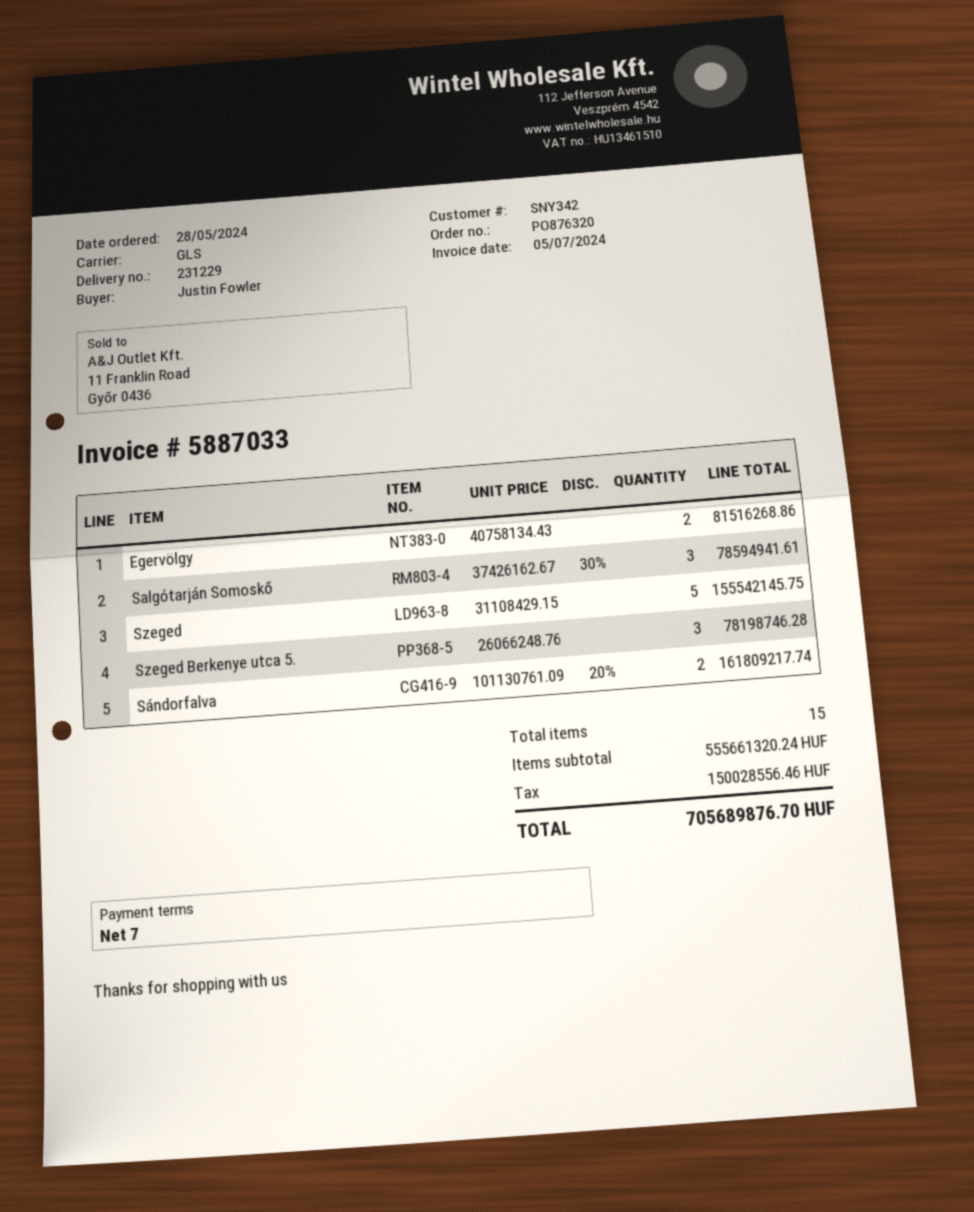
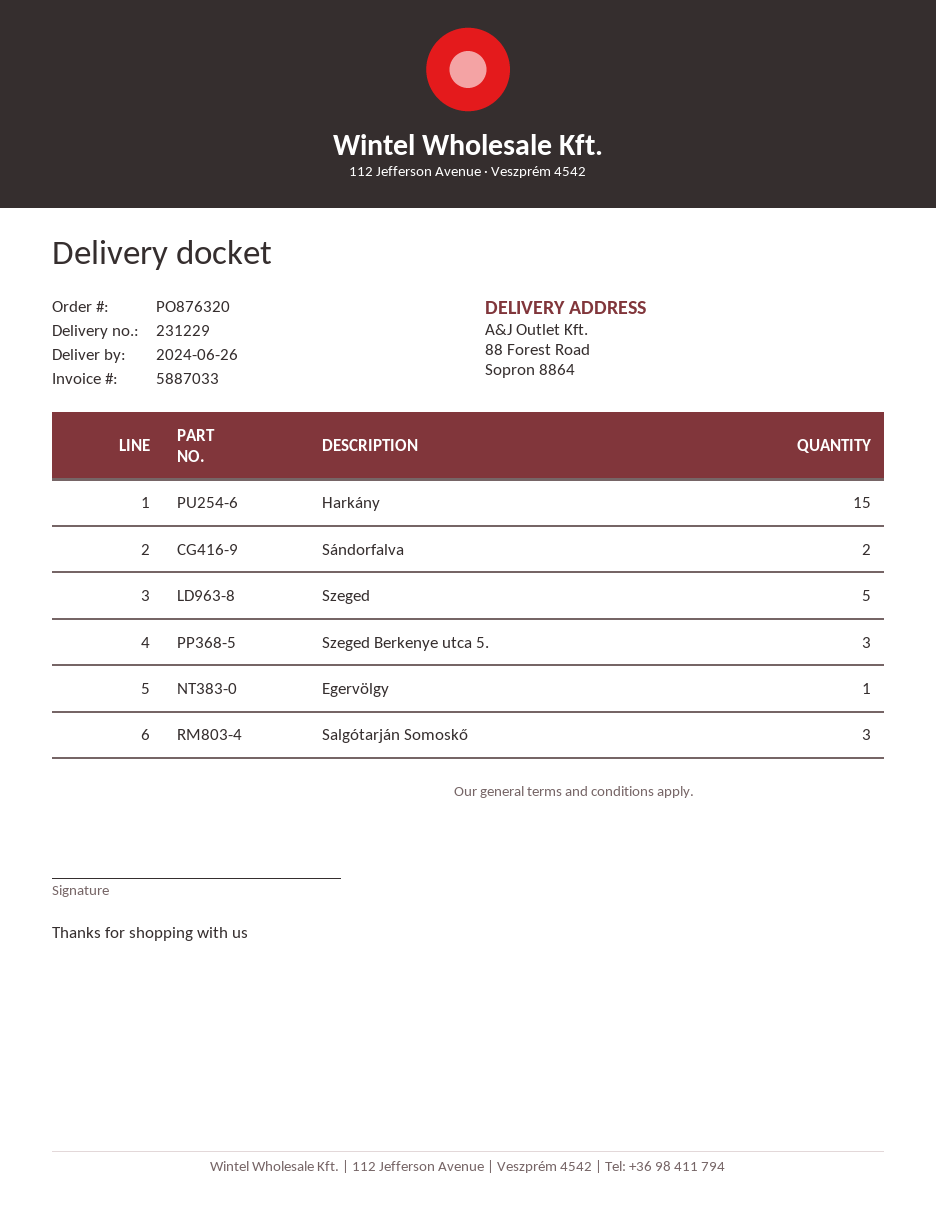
Egervölgy: 2 -> 1
Harkány: none -> 15

